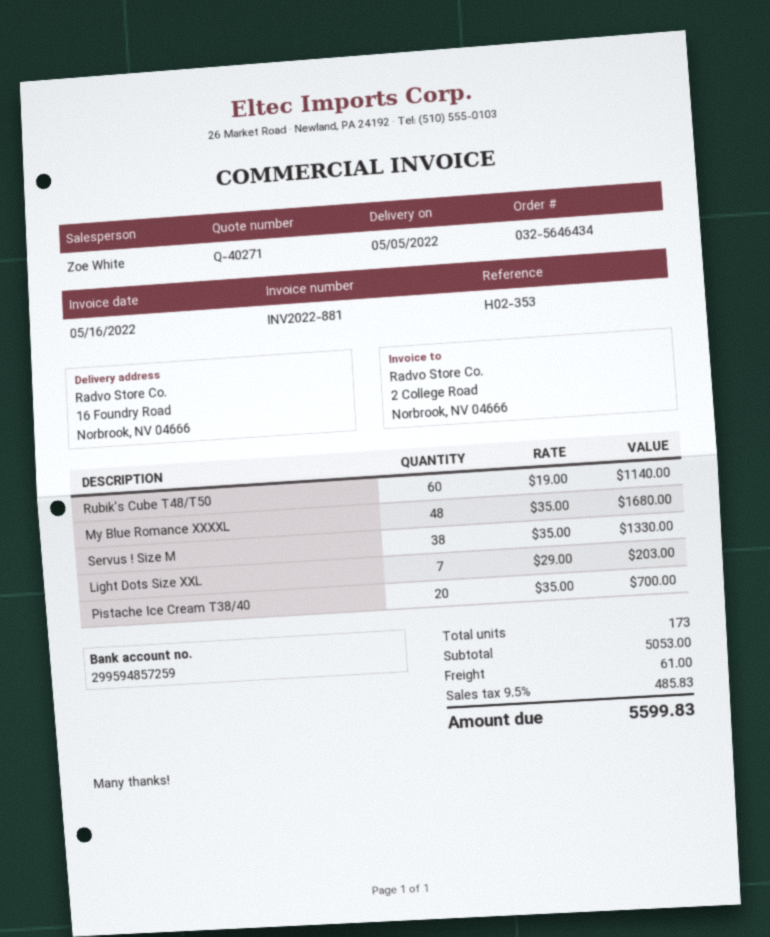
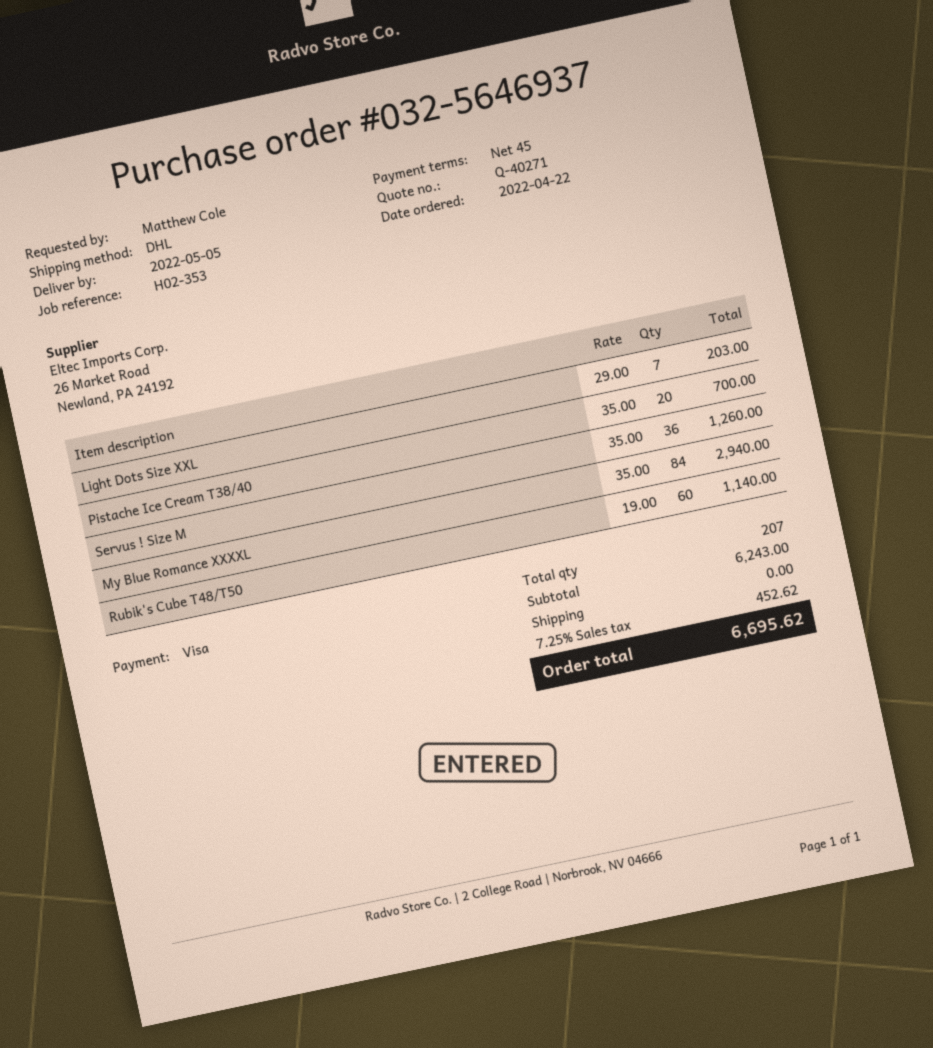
order number: 032-5646434 -> 032-5646937
My Blue Romance XXXXL: 48 x 35.00 = 1680.00 -> 84 x 35.00 = 2940.00
Servus ! Size M: 38 x 35.00 = 1330.00 -> 36 x 35.00 = 1260.00
total quantity: 173 -> 207
subtotal: 5053.00 -> 6243.00
shipping: 61.00 -> 0.00
tax: 9.5% = 485.83 -> 7.25% = 452.62
total: 5599.83 -> 6695.62

